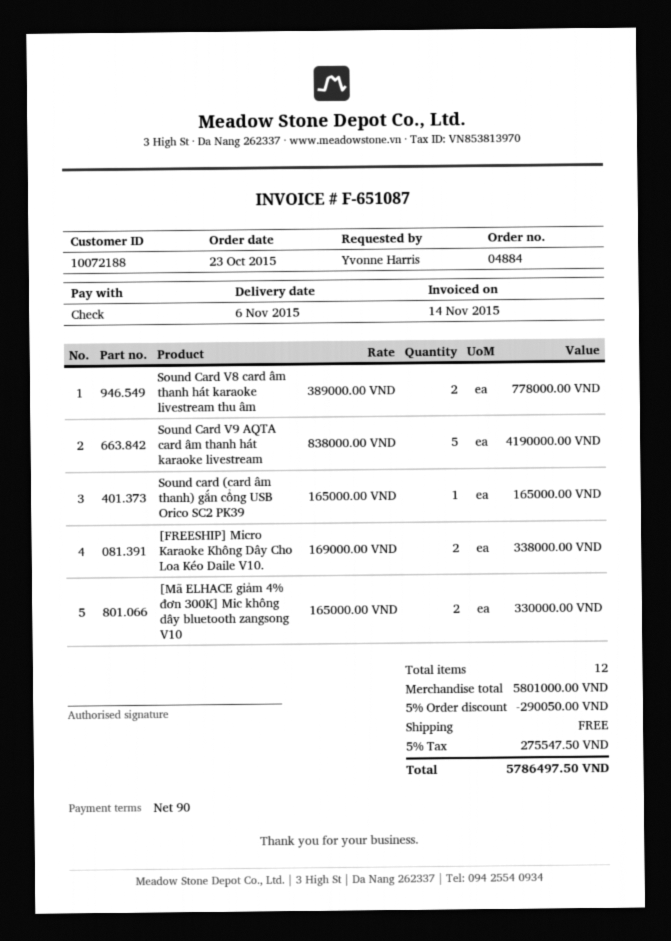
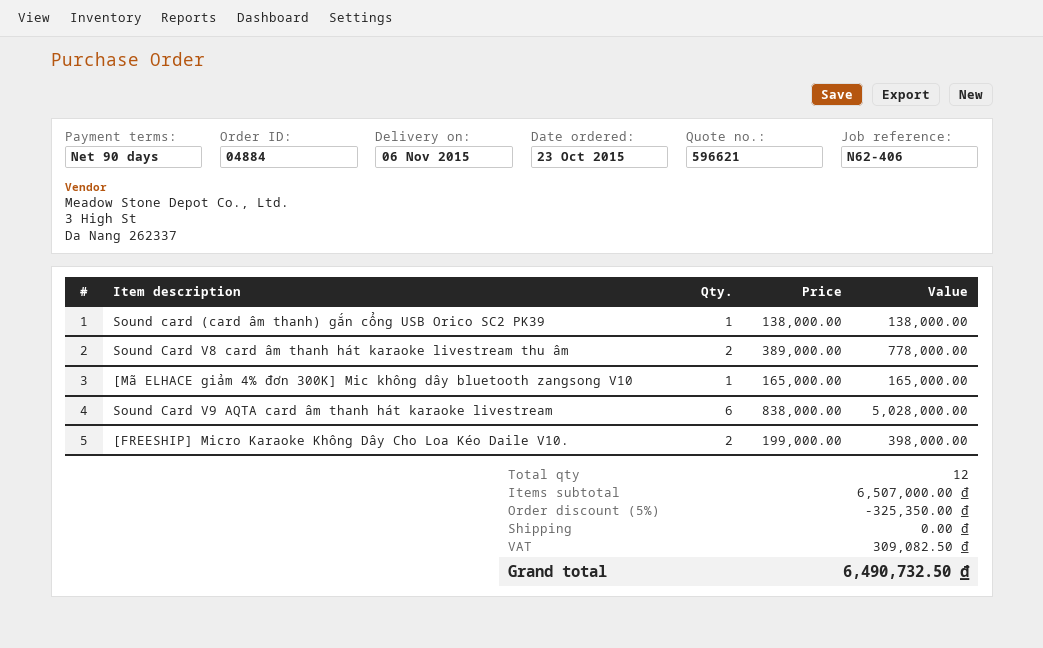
Sound Card V9 AQTA card âm thanh hát karaoke livestream: 5 x 838000.00 = 4190000.00 -> 6 x 838000.00 = 5028000.00
Sound card (card âm thanh) gắn cổng USB Orico SC2 PK39: 1 x 165000.00 = 165000.00 -> 1 x 138000.00 = 138000.00
[FREESHIP] Micro Karaoke Không Dây Cho Loa Kéo Daile V10.: 2 x 169000.00 = 338000.00 -> 2 x 199000.00 = 398000.00
[Mã ELHACE giảm 4% đơn 300K] Mic không dây bluetooth zangsong V10: 2 x 165000.00 = 330000.00 -> 1 x 165000.00 = 165000.00
subtotal: 5801000.00 -> 6507000.00
discount: 5% = 290050.00 -> 5% = 325350.00
tax: 275547.50 -> 309082.50
total: 5786497.50 -> 6490732.50

